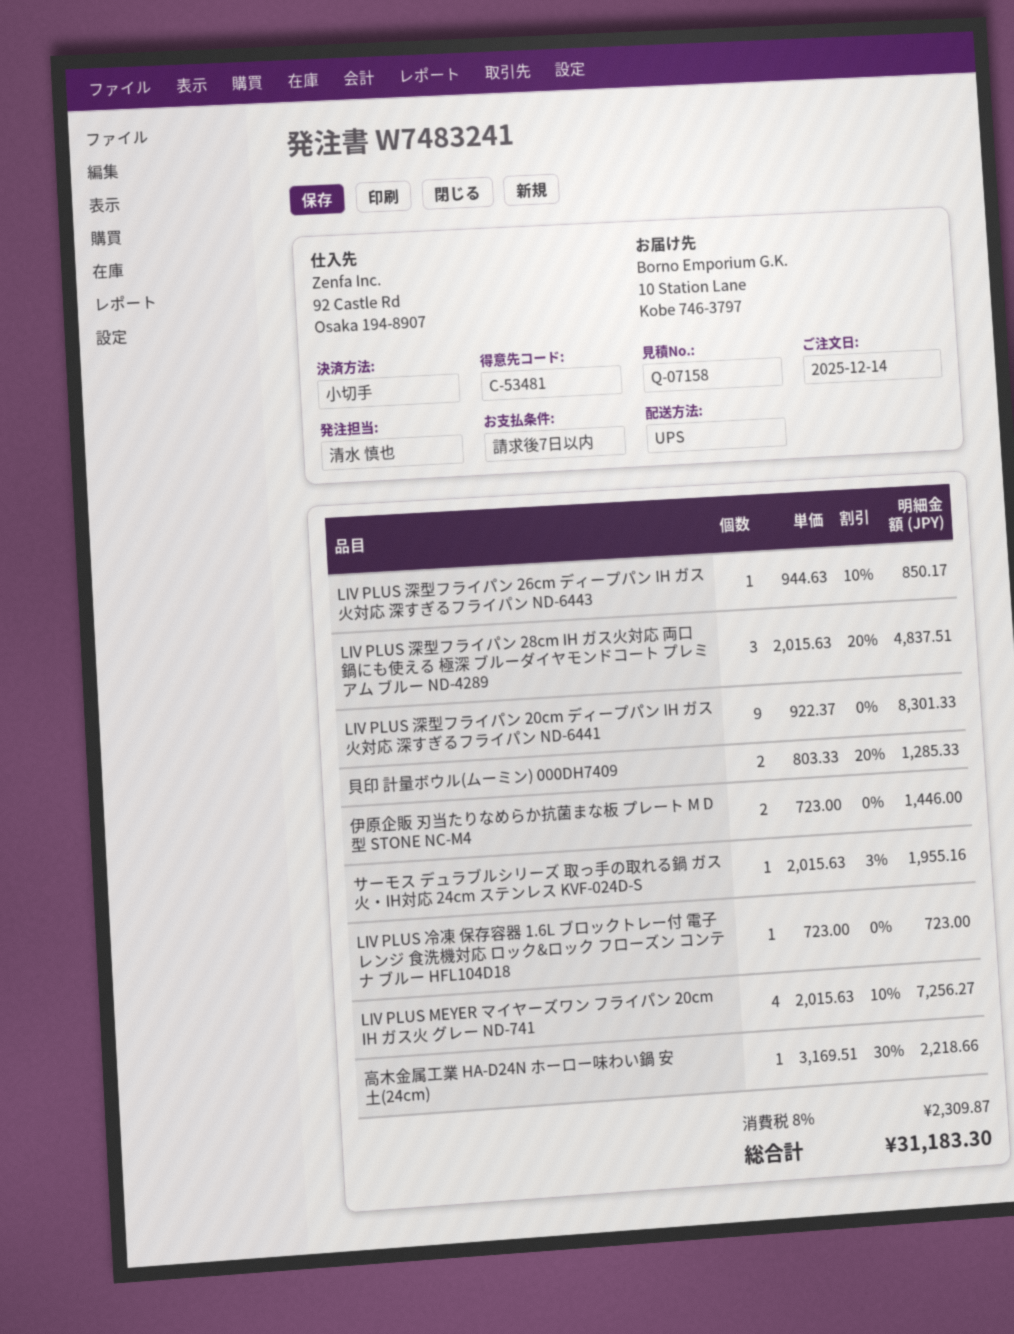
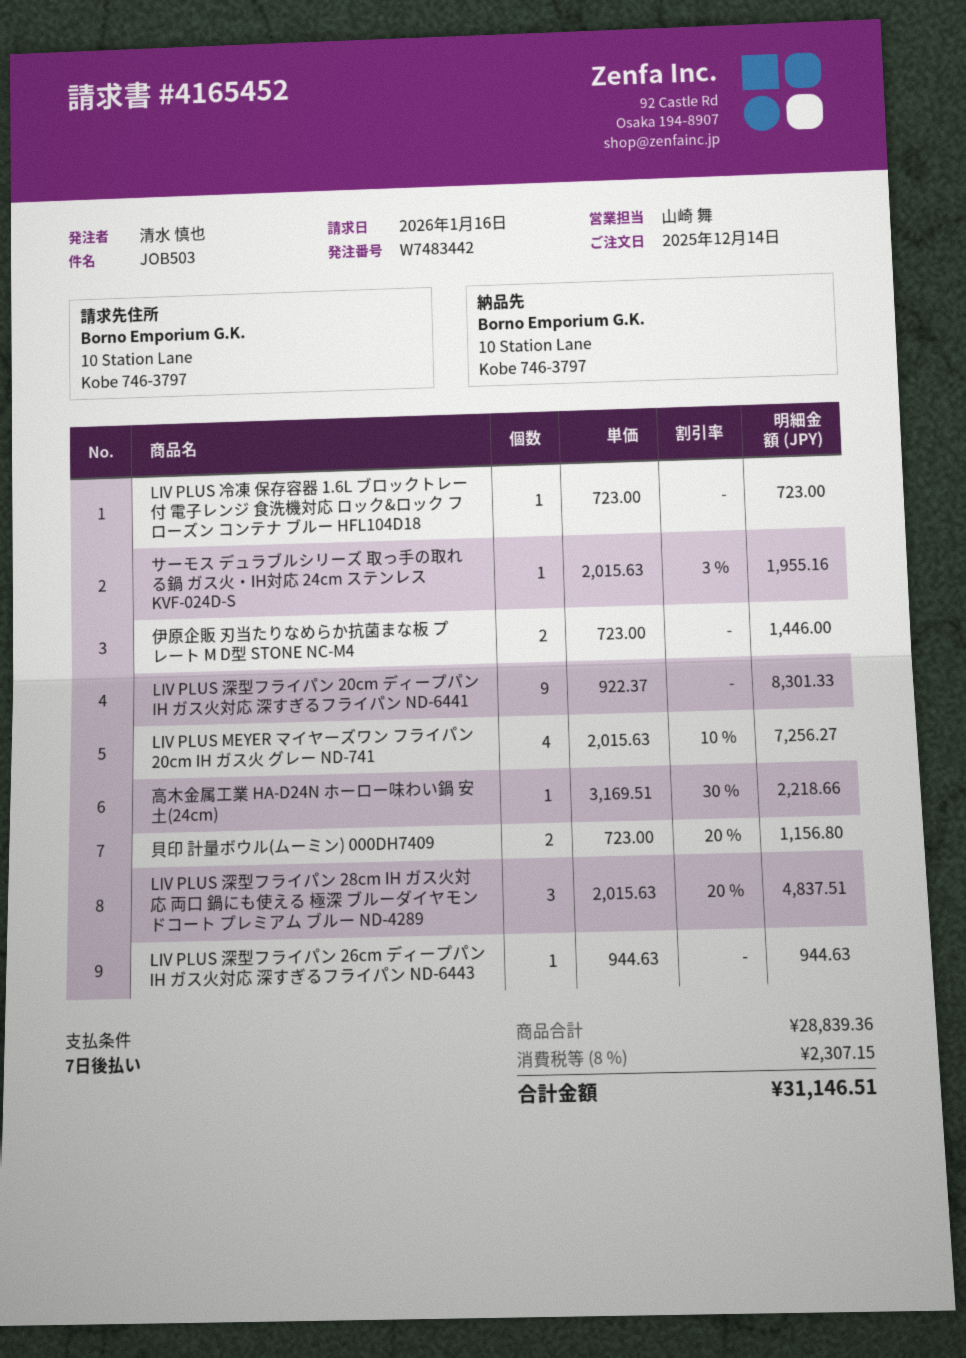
order number: W7483241 -> W7483442
LIV PLUS 深型フライパン 26cm ディープパン IH ガス火対応 深すぎるフライパン ND-6443: 1 x 944.63 - 10% = 850.17 -> 1 x 944.63 = 944.63
貝印 計量ボウル(ムーミン) 000DH7409: 2 x 803.33 - 20% = 1285.33 -> 2 x 723.00 - 20% = 1156.80
tax: 8% = 2309.87 -> 8% = 2307.15
total: 31183.30 -> 31146.51

